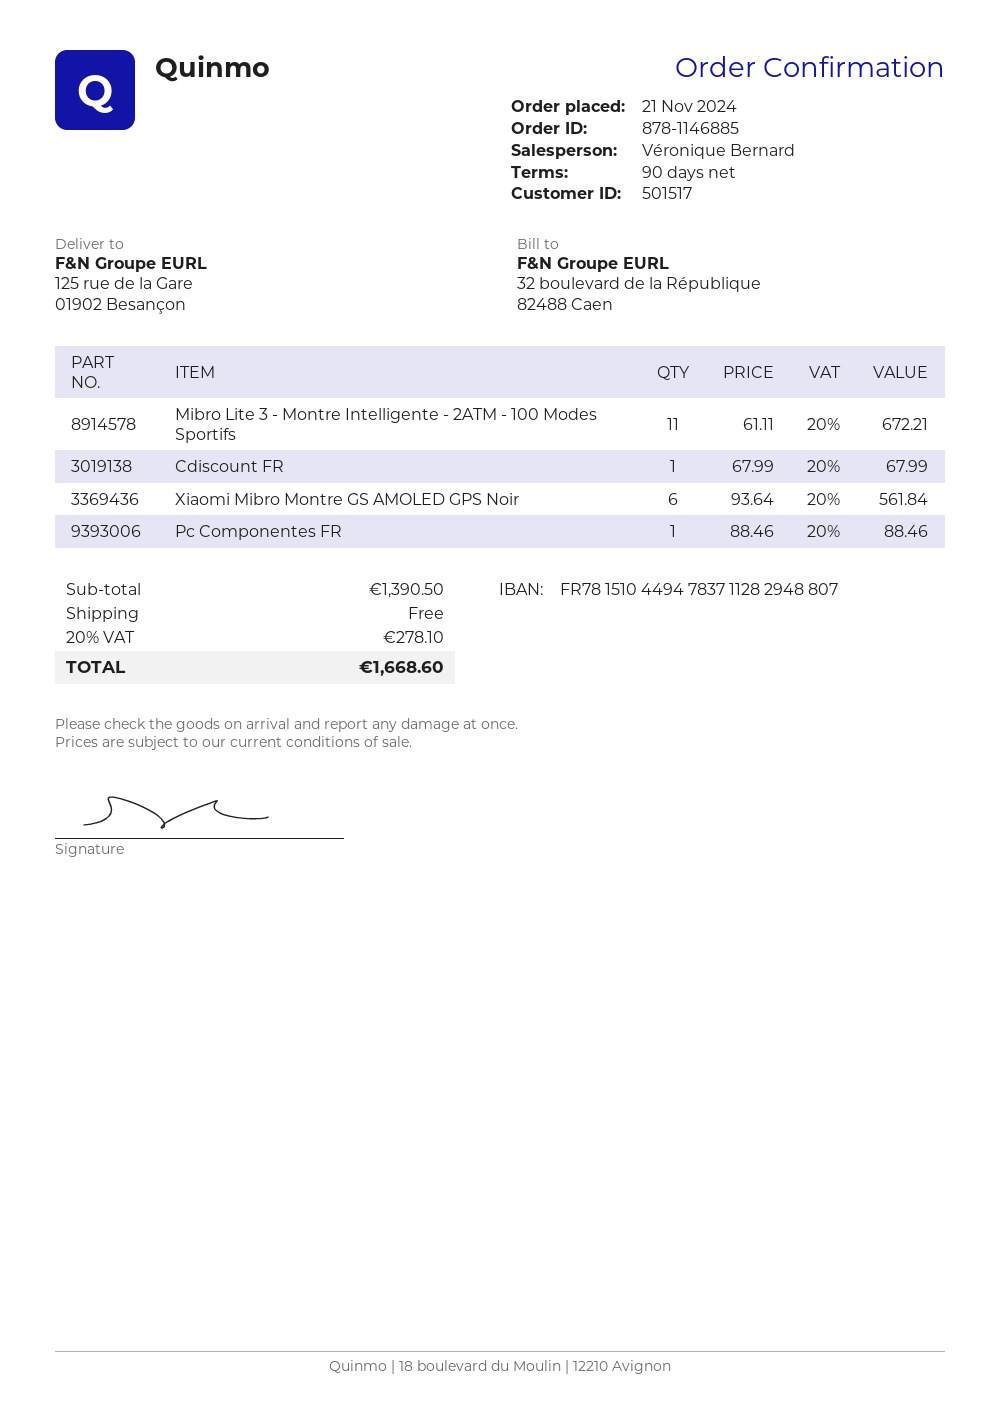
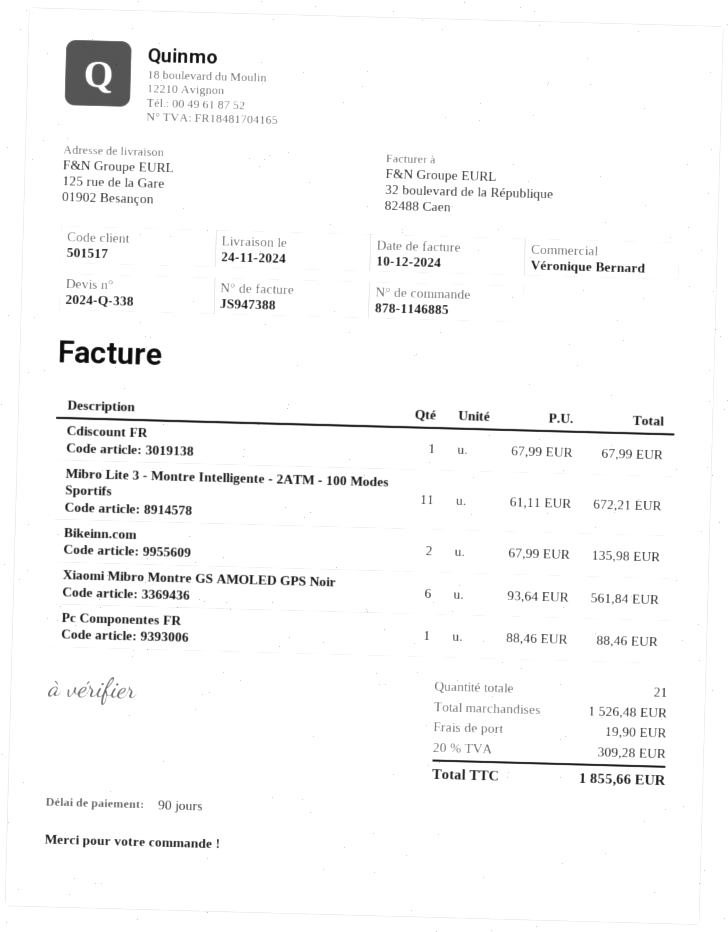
Bikeinn.com: none -> 2 x 67.99 = 135.98
subtotal: 1390.50 -> 1526.48
shipping: 0.00 -> 19.90
tax: 20% = 278.10 -> 20% = 309.28
total: 1668.60 -> 1855.66

